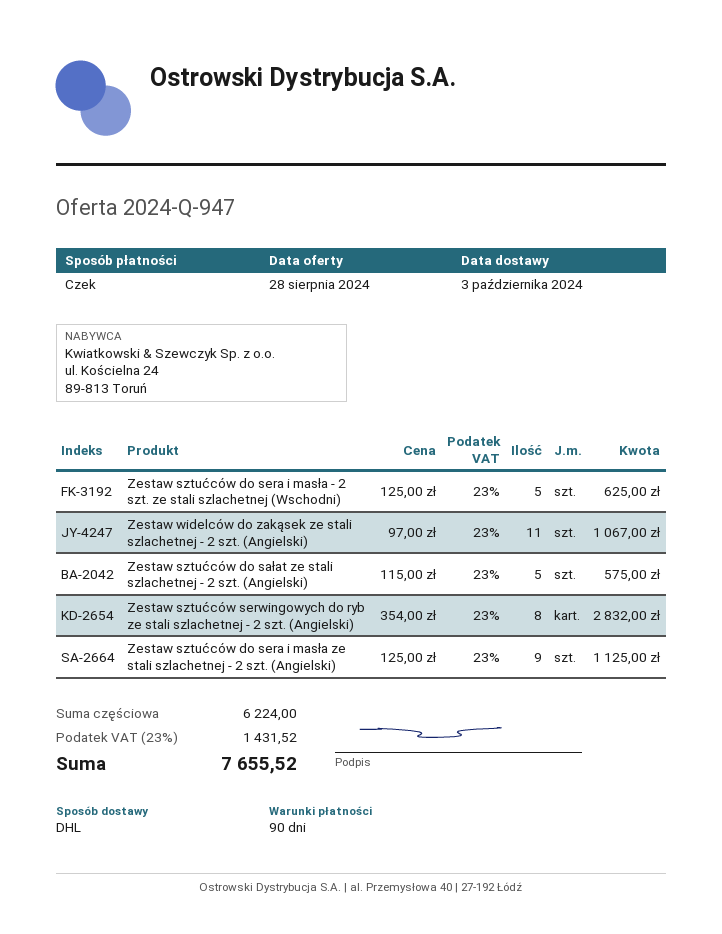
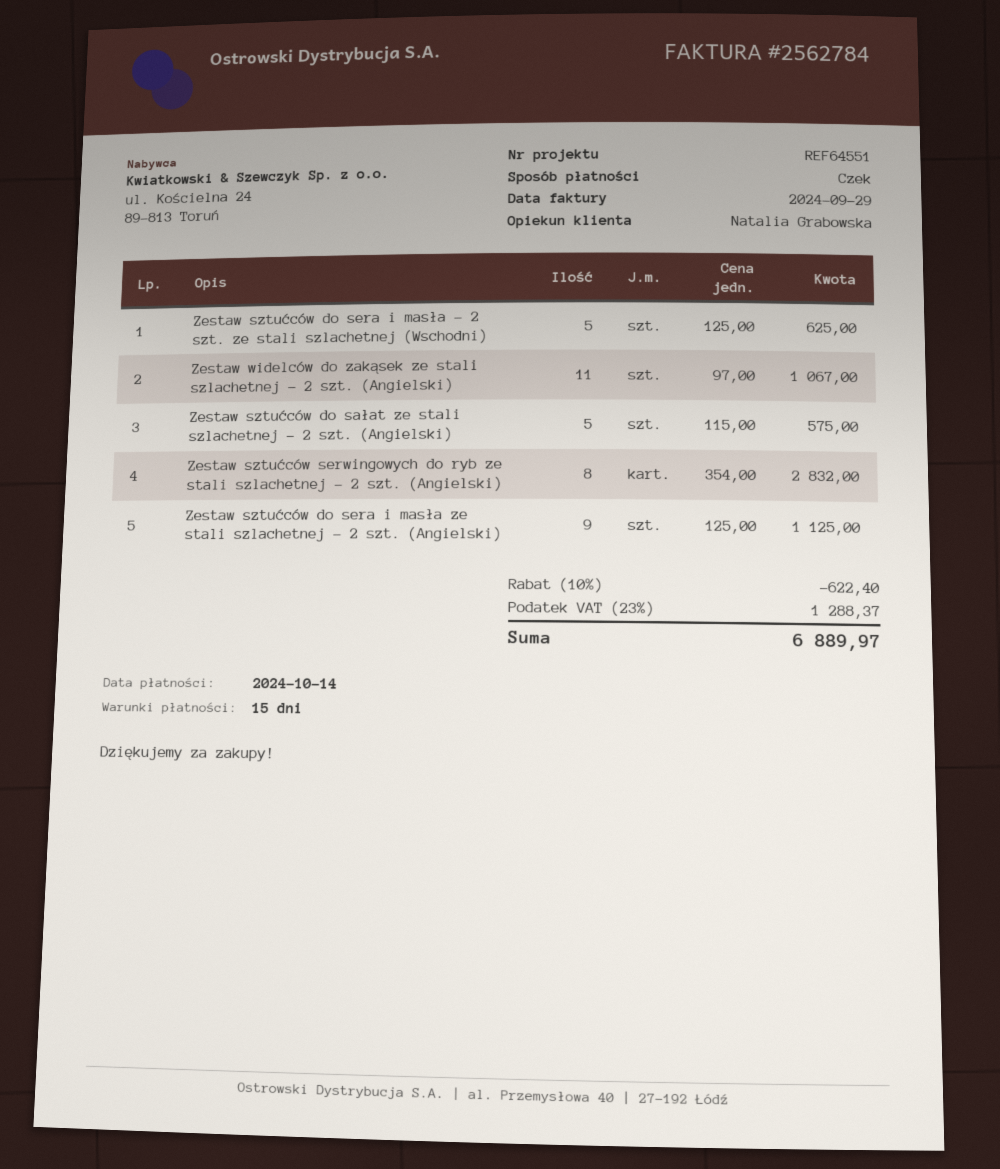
payment terms: 90 days -> 15 days
discount: none -> 10% = 622.40
tax: 23% = 1431.52 -> 23% = 1288.37
total: 7655.52 -> 6889.97

